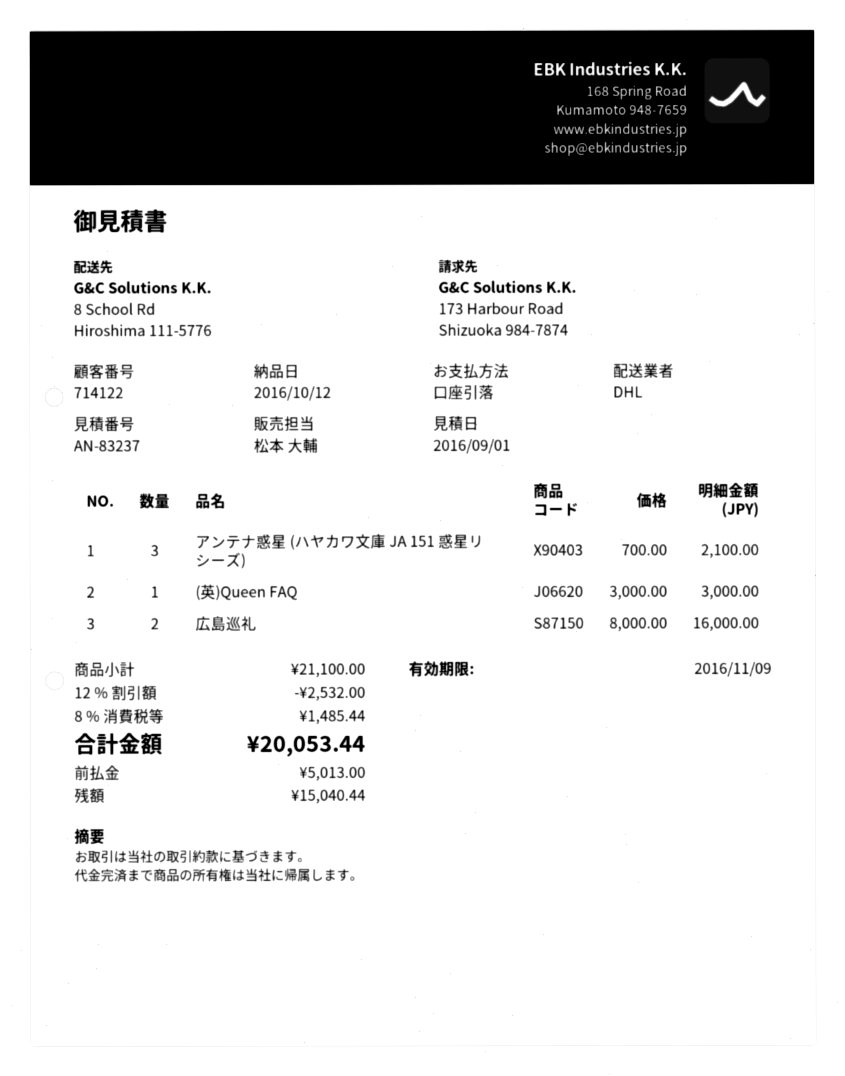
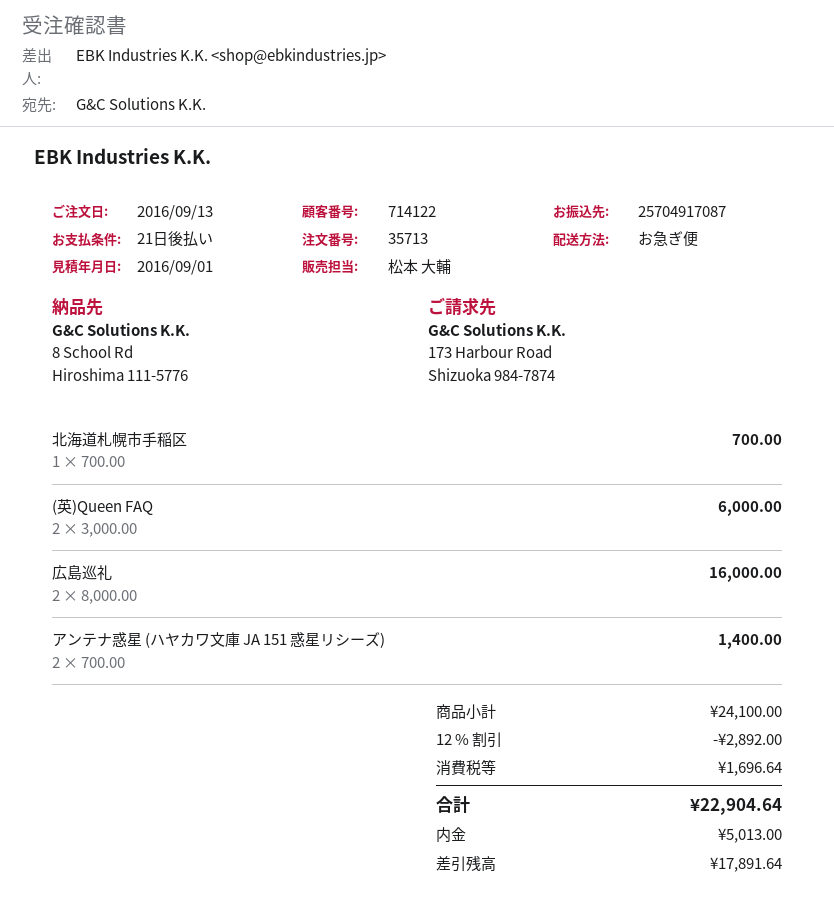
shipping method: DHL -> express
アンテナ惑星 (ハヤカワ文庫 JA 151 惑星リシーズ): 3 x 700.00 = 2100.00 -> 2 x 700.00 = 1400.00
(英)Queen FAQ: 1 x 3000.00 = 3000.00 -> 2 x 3000.00 = 6000.00
北海道札幌市手稲区: none -> 1 x 700.00 = 700.00
subtotal: 21100.00 -> 24100.00
discount: 12% = 2532.00 -> 12% = 2892.00
tax: 1485.44 -> 1696.64
total: 20053.44 -> 22904.64
balance: 15040.44 -> 17891.64

